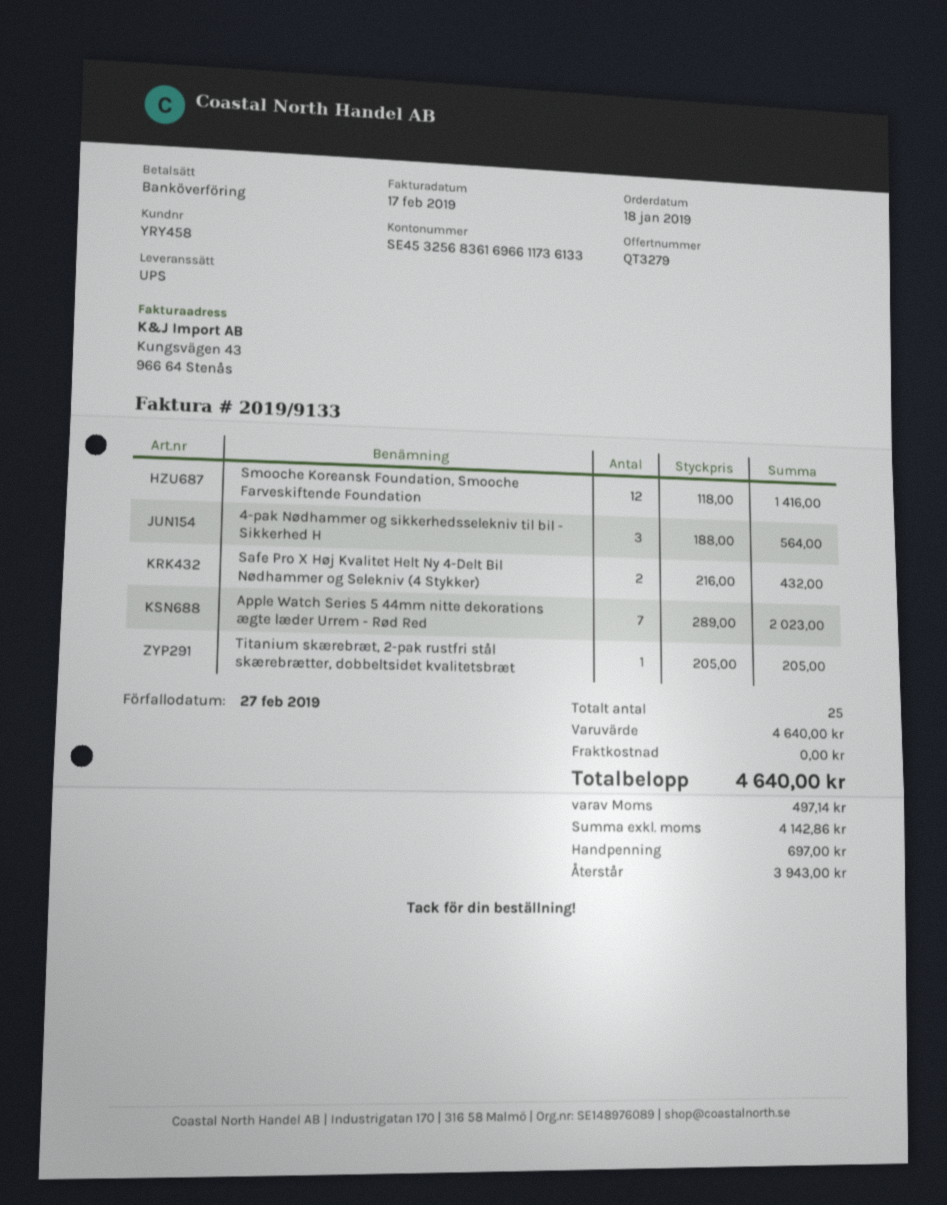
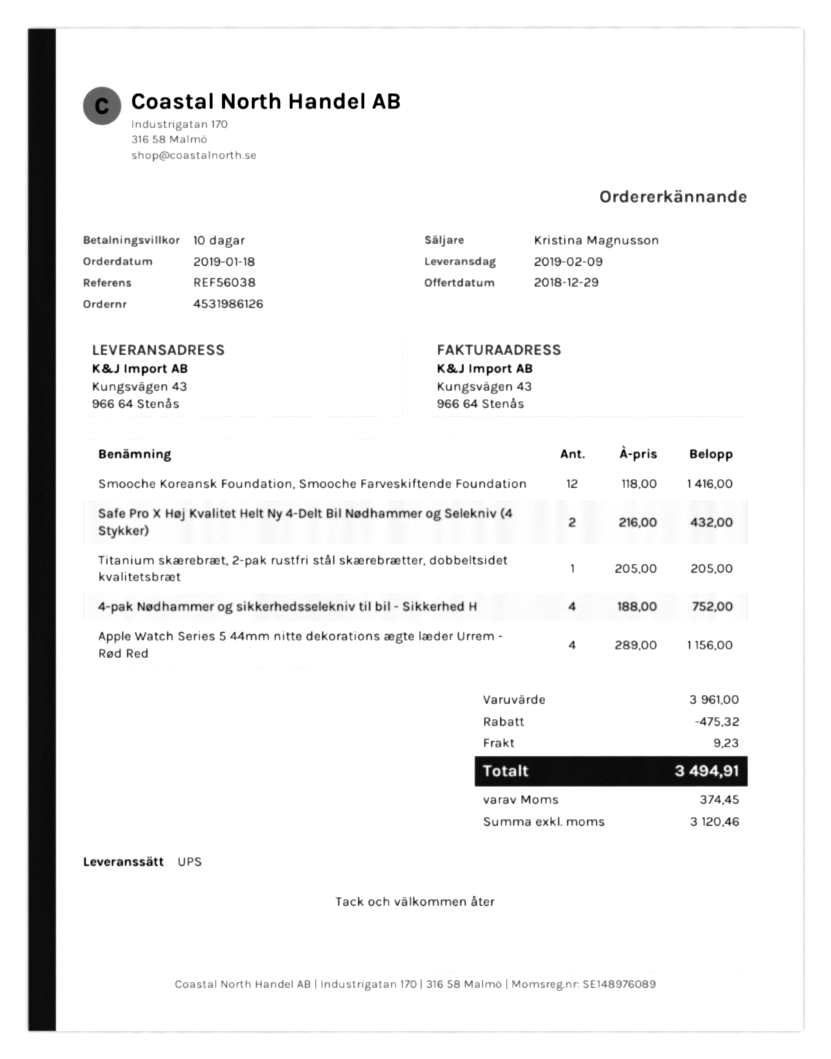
4-pak Nødhammer og sikkerhedsselekniv til bil - Sikkerhed H: 3 x 188.00 = 564.00 -> 4 x 188.00 = 752.00
Apple Watch Series 5 44mm nitte dekorations ægte læder Urrem - Rød Red: 7 x 289.00 = 2023.00 -> 4 x 289.00 = 1156.00
subtotal: 4640.00 -> 3961.00
discount: none -> 475.32
shipping: 0.00 -> 9.23
net: 4142.86 -> 3120.46
tax: 497.14 -> 374.45
total: 4640.00 -> 3494.91

